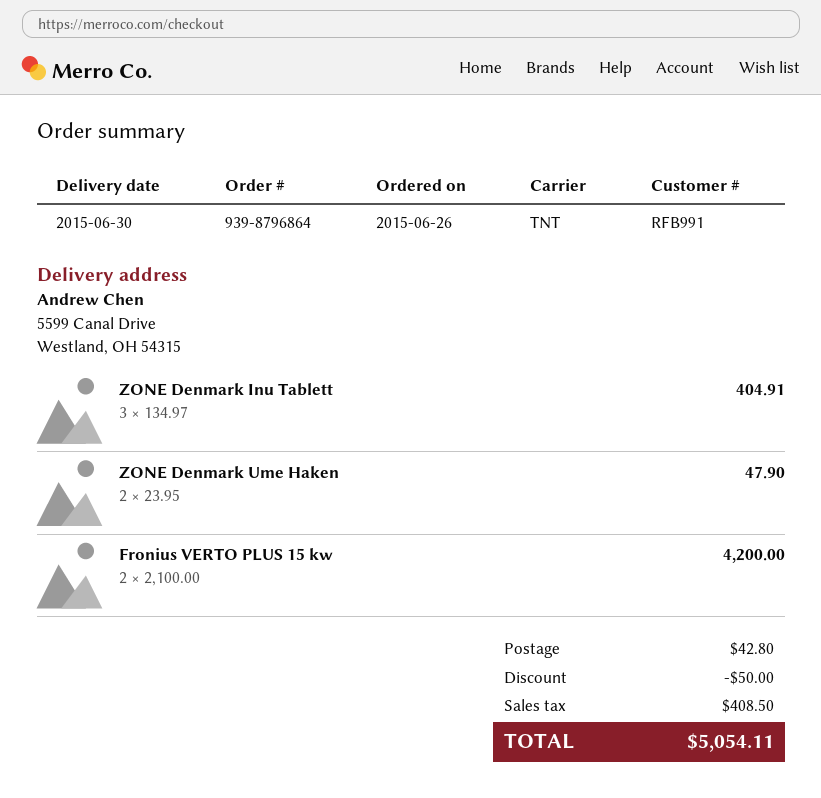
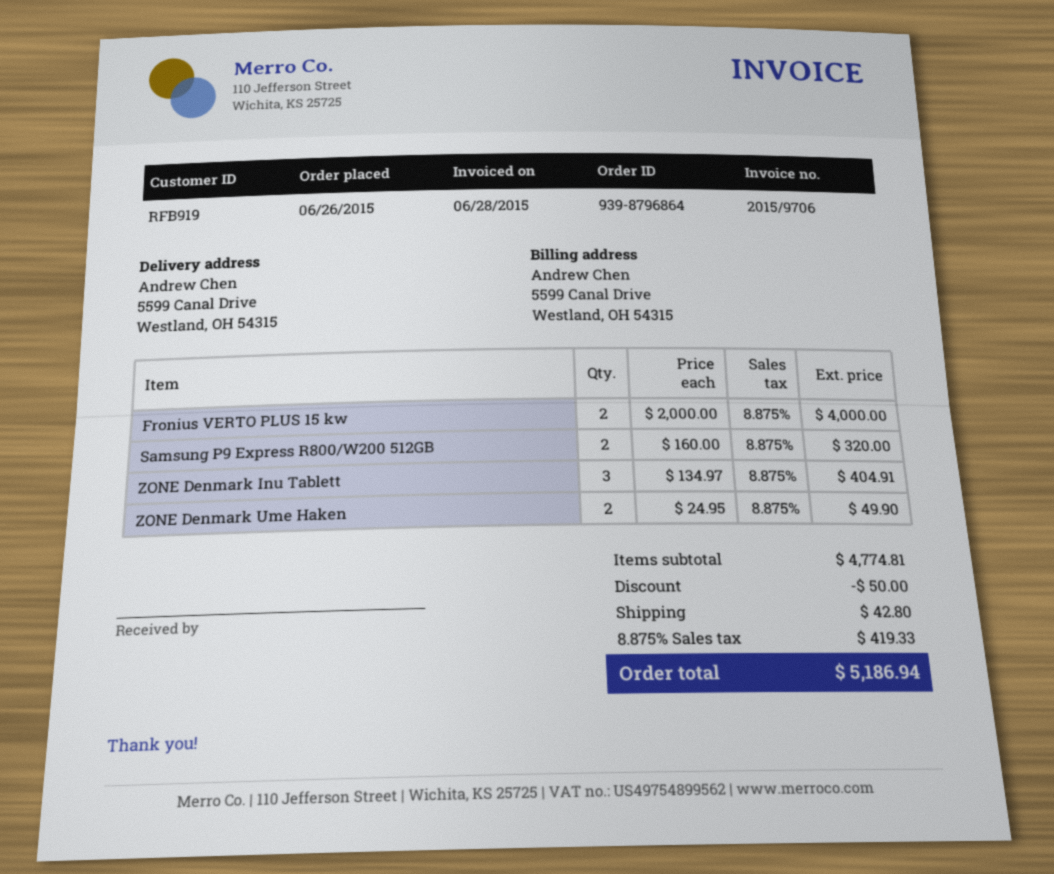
customer number: RFB991 -> RFB919
ZONE Denmark Ume Haken: 2 x 23.95 = 47.90 -> 2 x 24.95 = 49.90
Fronius VERTO PLUS 15 kw: 2 x 2100.00 = 4200.00 -> 2 x 2000.00 = 4000.00
Samsung P9 Express R800/W200 512GB: none -> 2 x 160.00 = 320.00
tax: 408.50 -> 419.33
total: 5054.11 -> 5186.94

